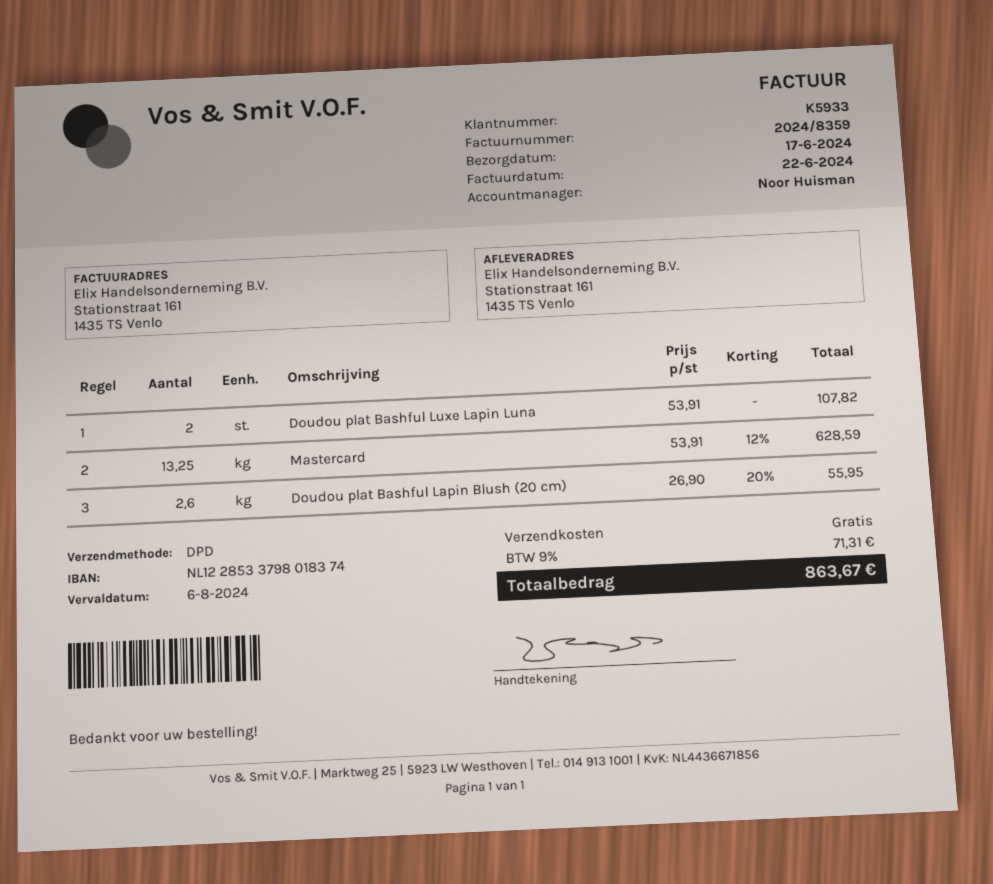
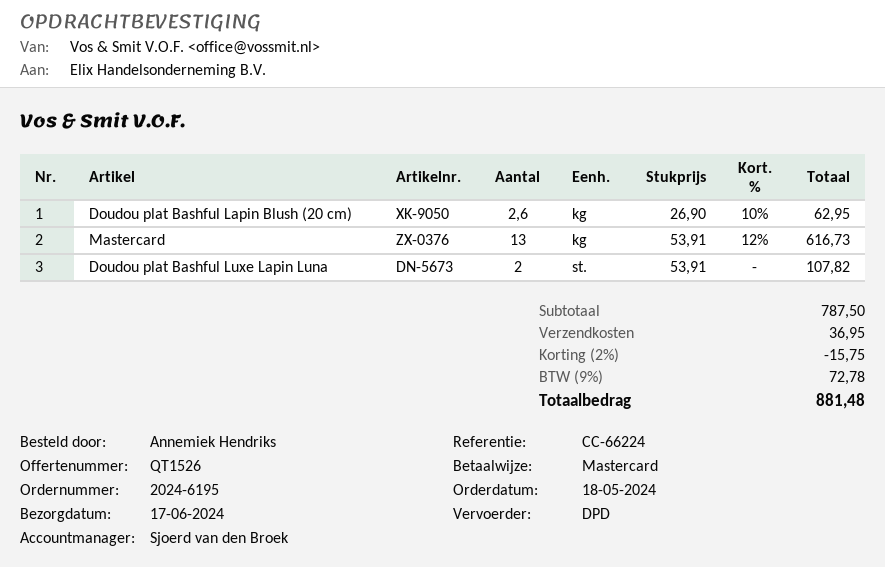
sales rep: Noor Huisman -> Sjoerd van den Broek
Mastercard: 13.25 x 53.91 - 12% = 628.59 -> 13 x 53.91 - 12% = 616.73
Doudou plat Bashful Lapin Blush (20 cm): 2.6 x 26.90 - 20% = 55.95 -> 2.6 x 26.90 - 10% = 62.95
discount: none -> 2% = 15.75
shipping: 0.00 -> 36.95
tax: 9% = 71.31 -> 9% = 72.78
total: 863.67 -> 881.48

